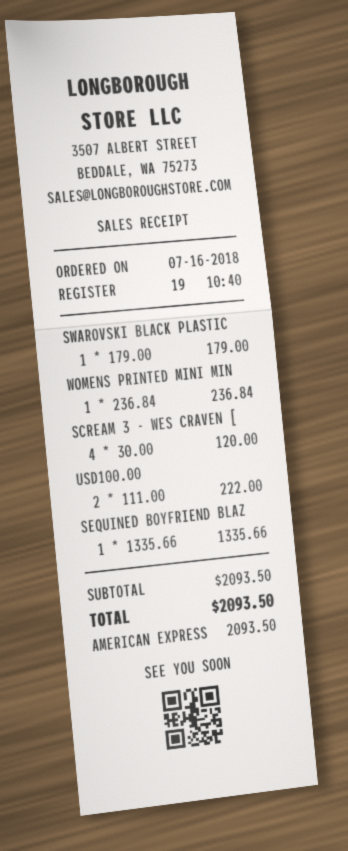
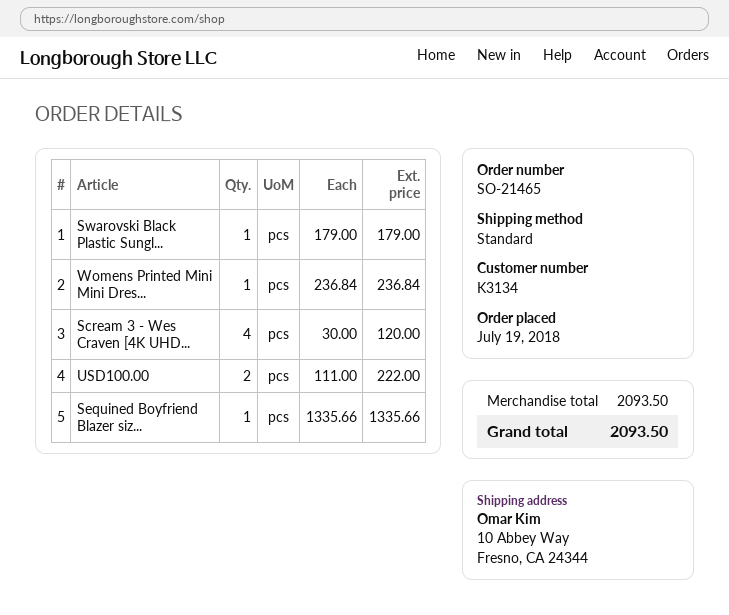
order date: 2018-07-16 -> 2018-07-19

